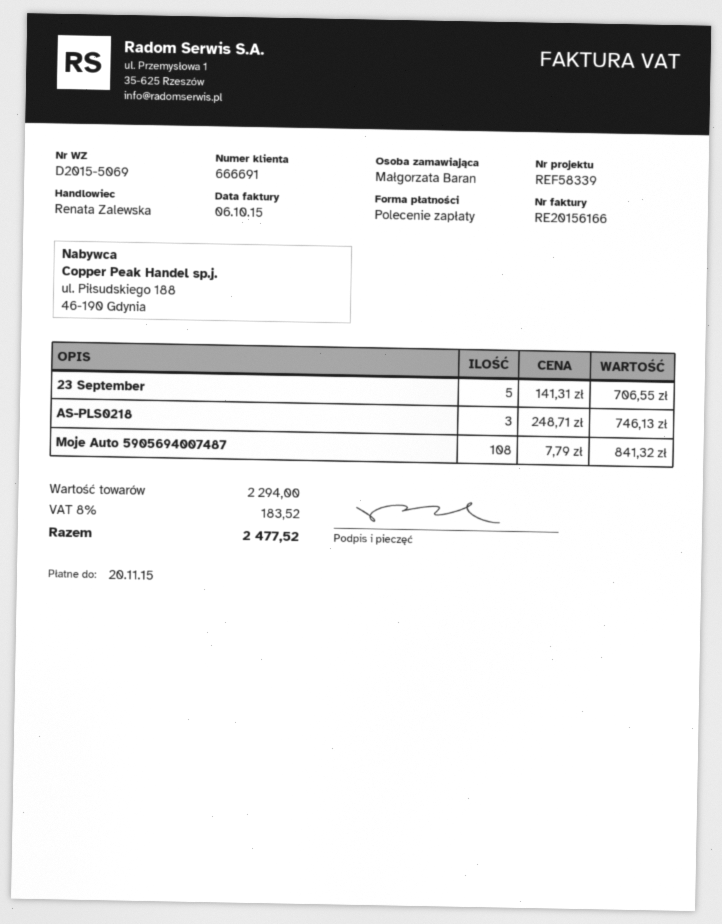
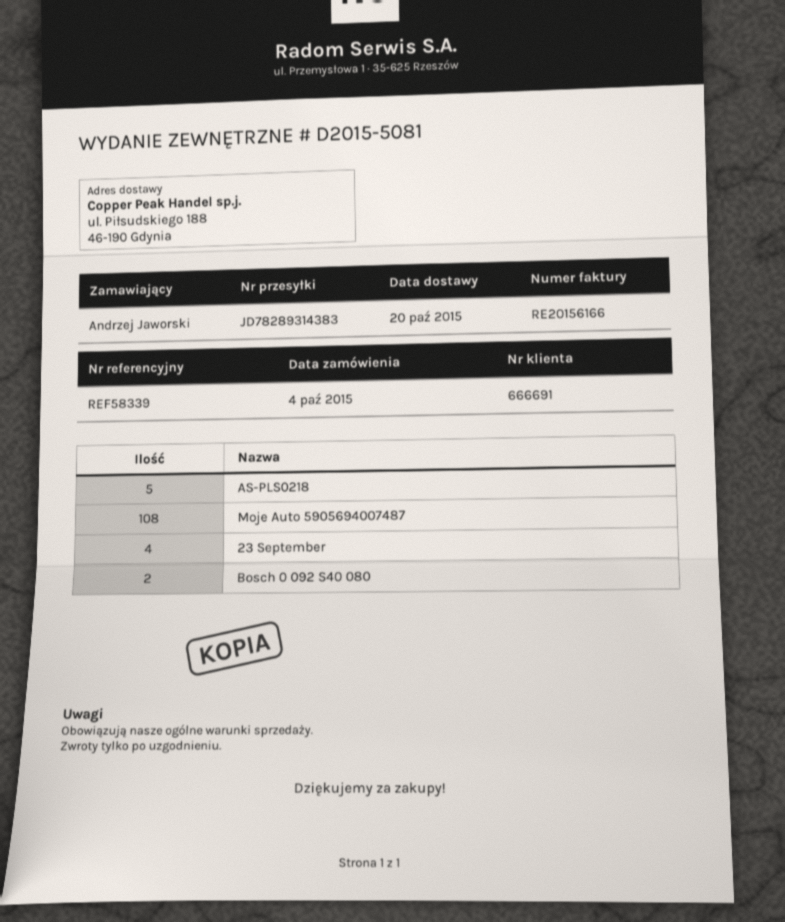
delivery note number: D2015-5069 -> D2015-5081
ordered by: Małgorzata Baran -> Andrzej Jaworski
23 September: 5 -> 4
AS-PLS0218: 3 -> 5
Bosch 0 092 S40 080: none -> 2

